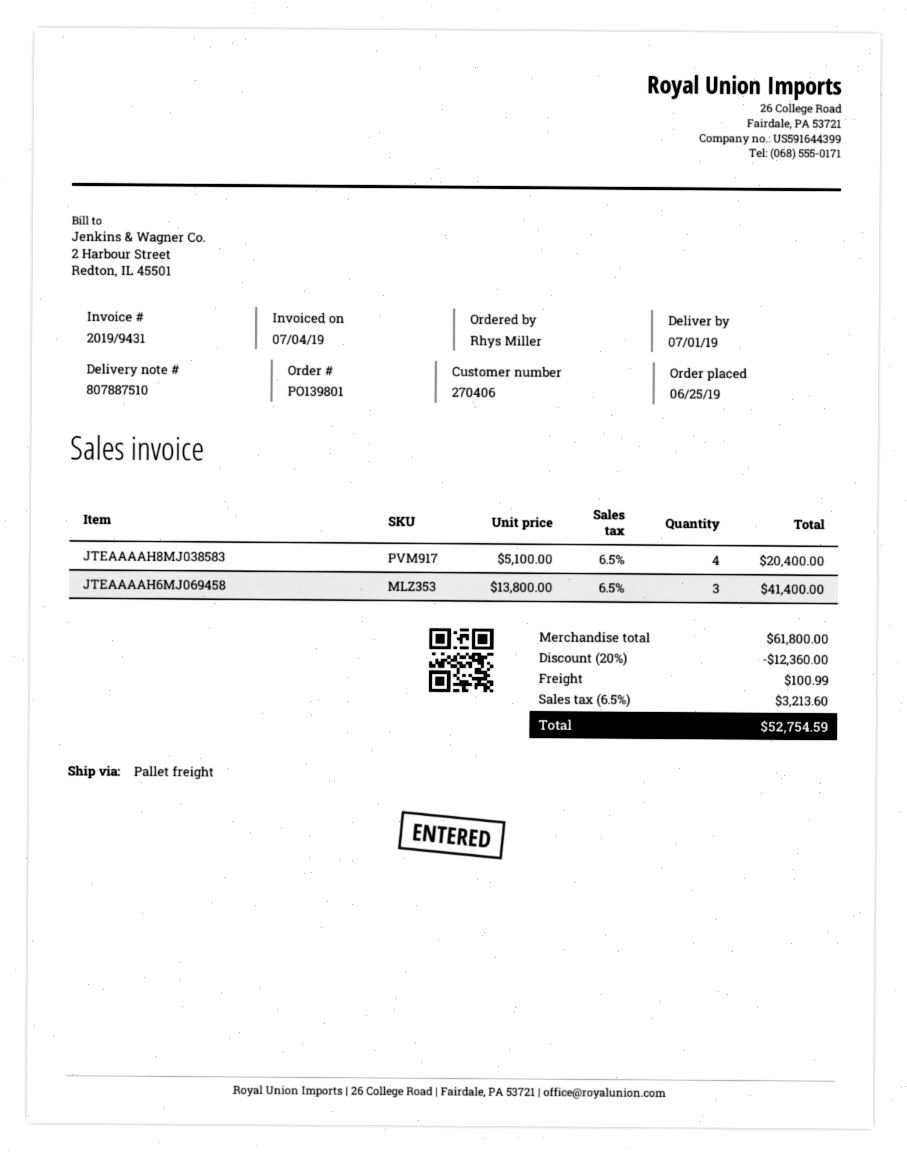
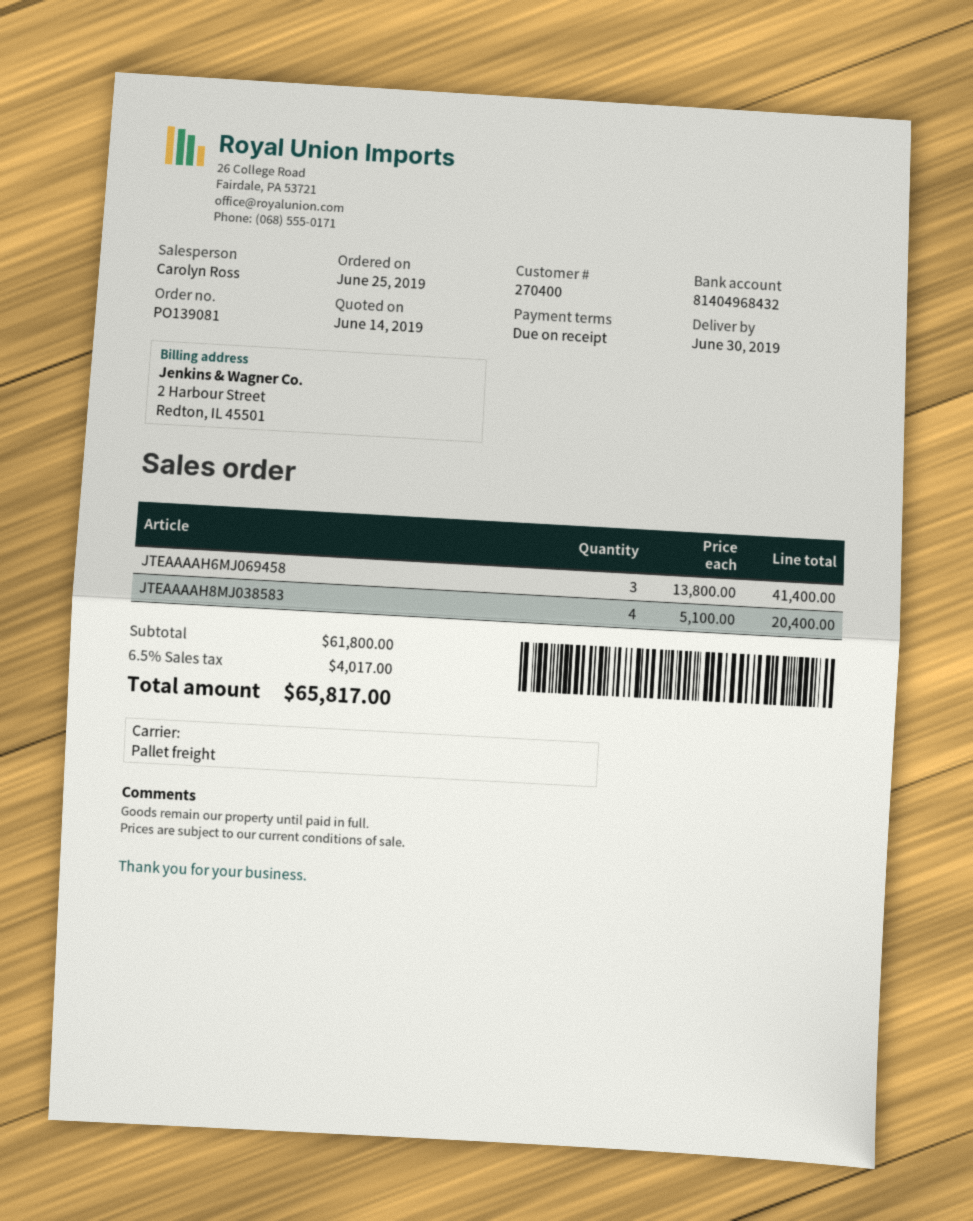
order number: PO139801 -> PO139081
delivery date: 2019-07-01 -> 2019-06-30
customer number: 270406 -> 270400
discount: 20% = 12360.00 -> none
shipping: 100.99 -> none
tax: 6.5% = 3213.60 -> 6.5% = 4017.00
total: 52754.59 -> 65817.00

